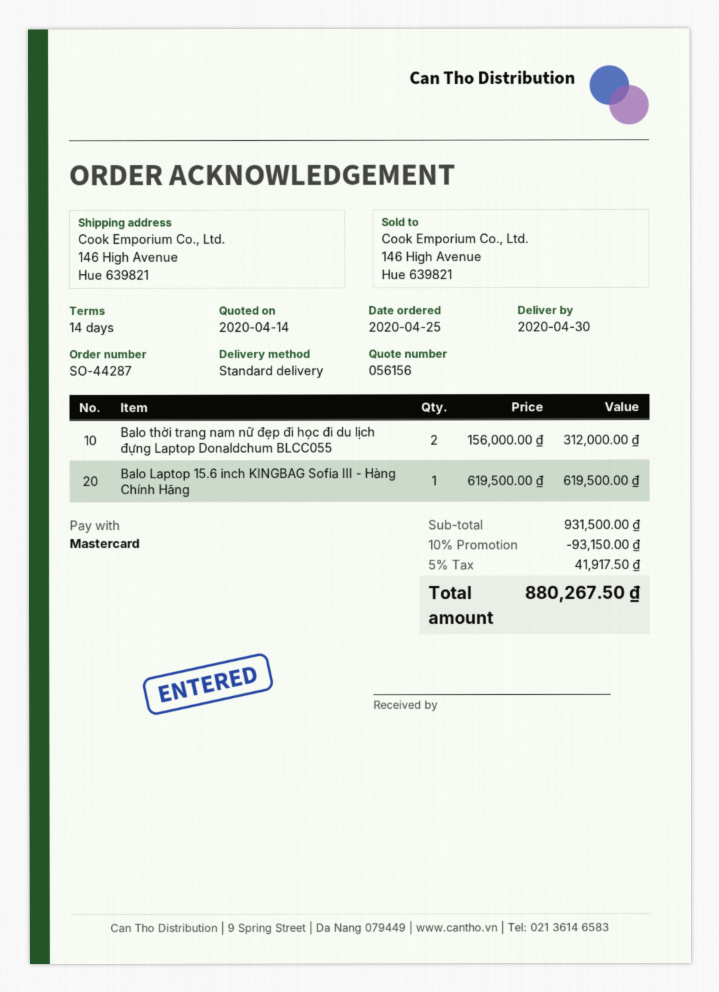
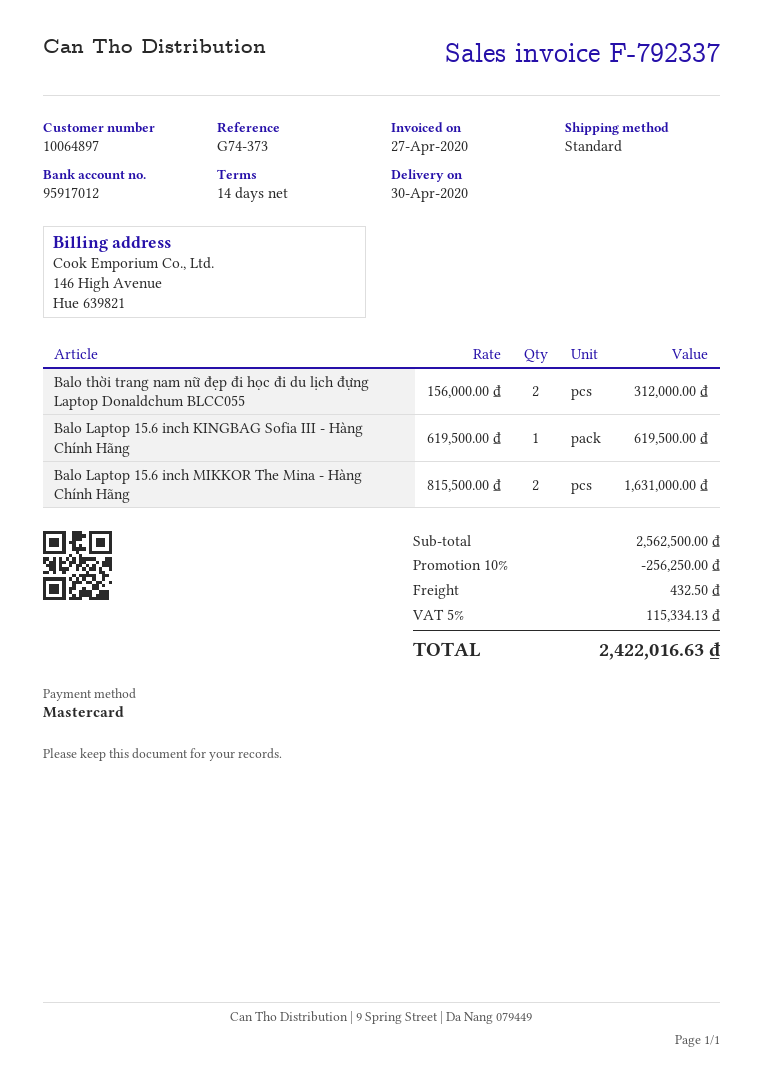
Balo Laptop 15.6 inch MIKKOR The Mina - Hàng Chính Hãng: none -> 2 x 815500.00 = 1631000.00
subtotal: 931500.00 -> 2562500.00
discount: 10% = 93150.00 -> 10% = 256250.00
shipping: none -> 432.50
tax: 5% = 41917.50 -> 5% = 115334.13
total: 880267.50 -> 2422016.63

